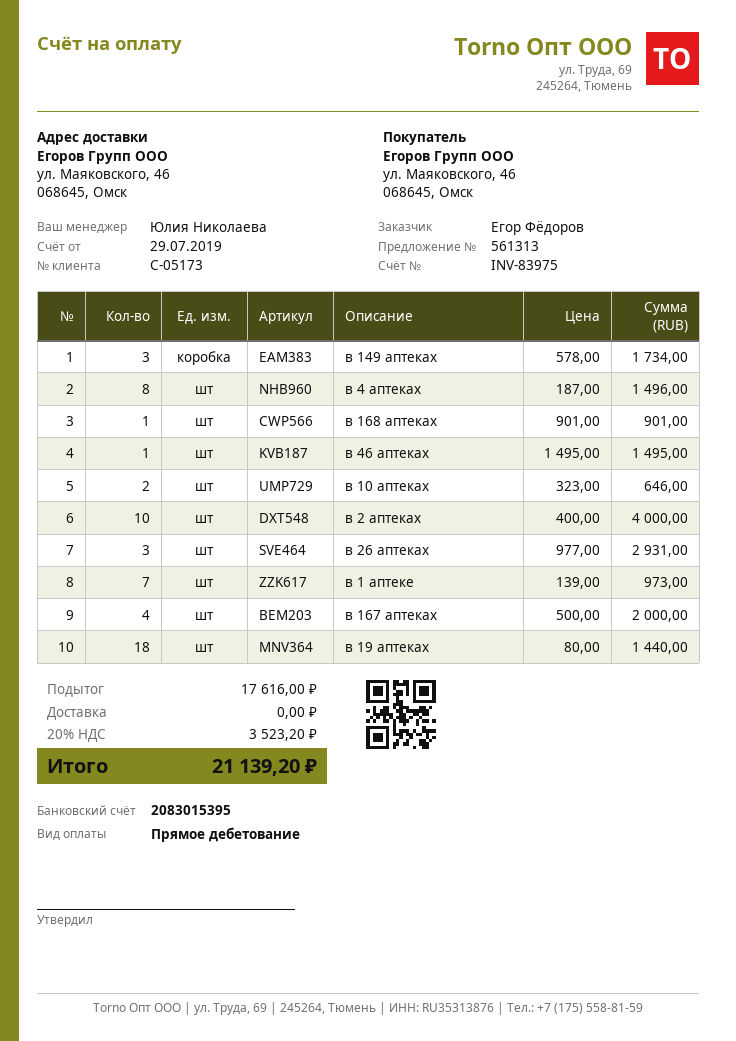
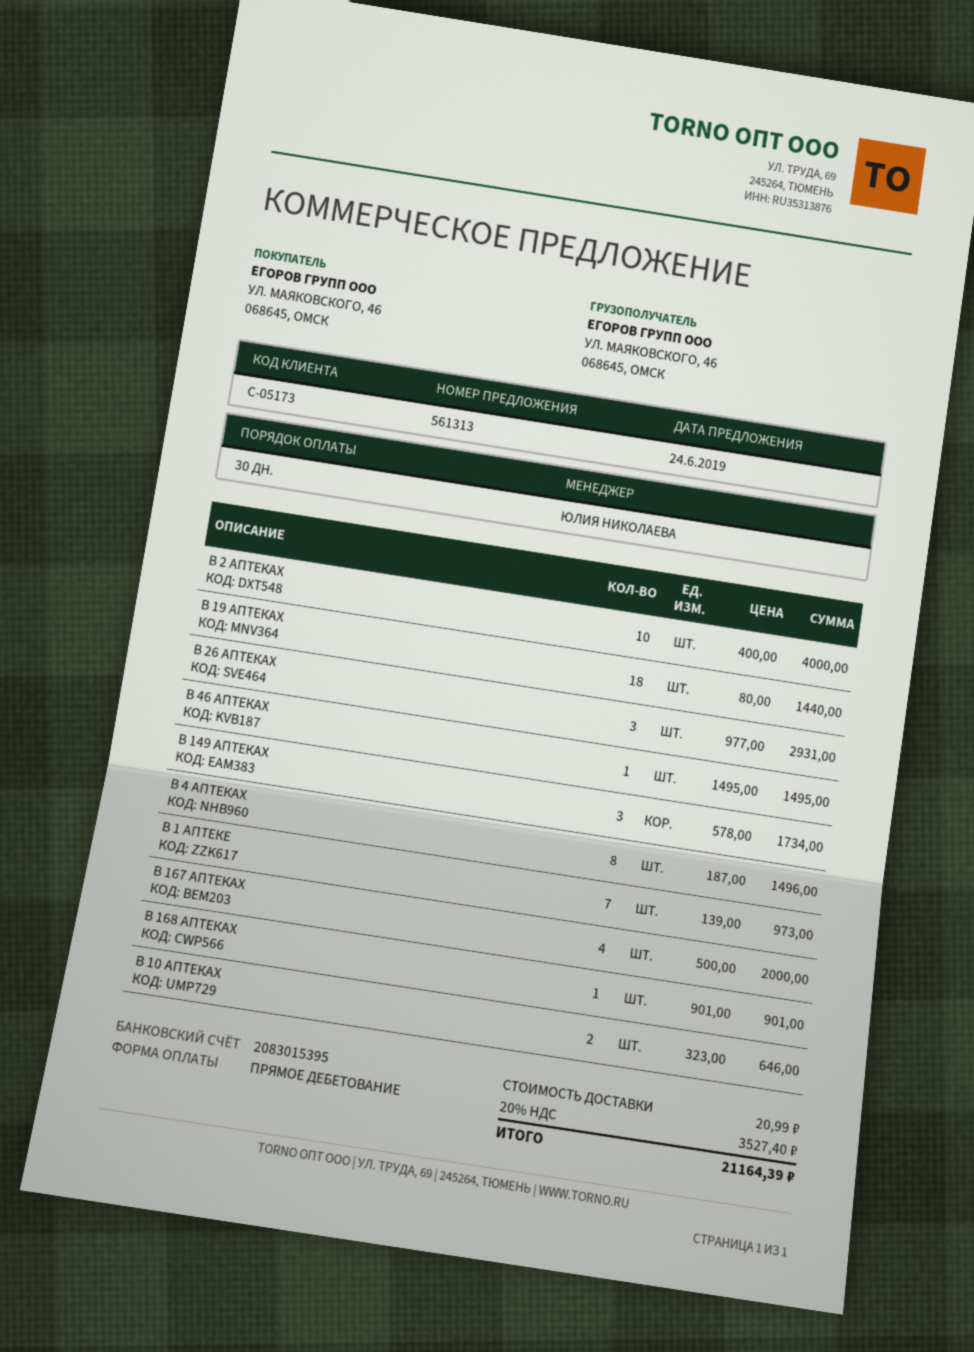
shipping: 0.00 -> 20.99
tax: 20% = 3523.20 -> 20% = 3527.40
total: 21139.20 -> 21164.39

